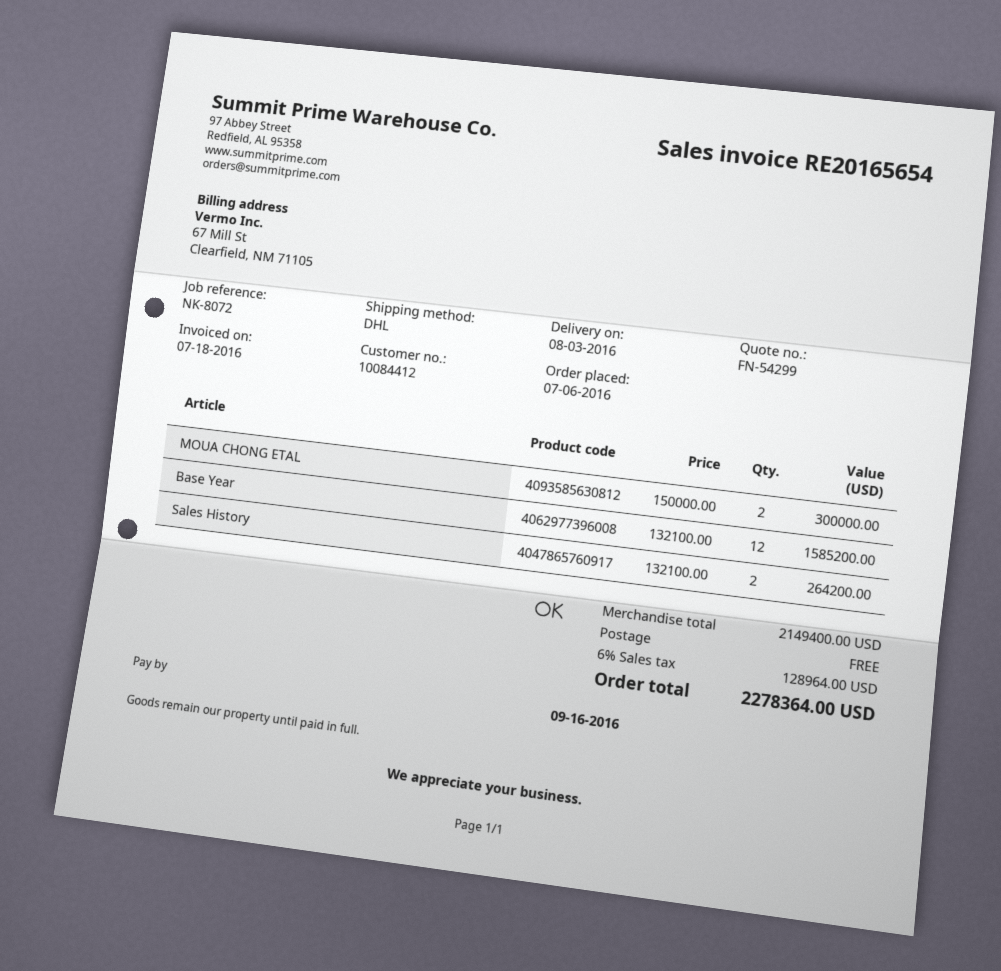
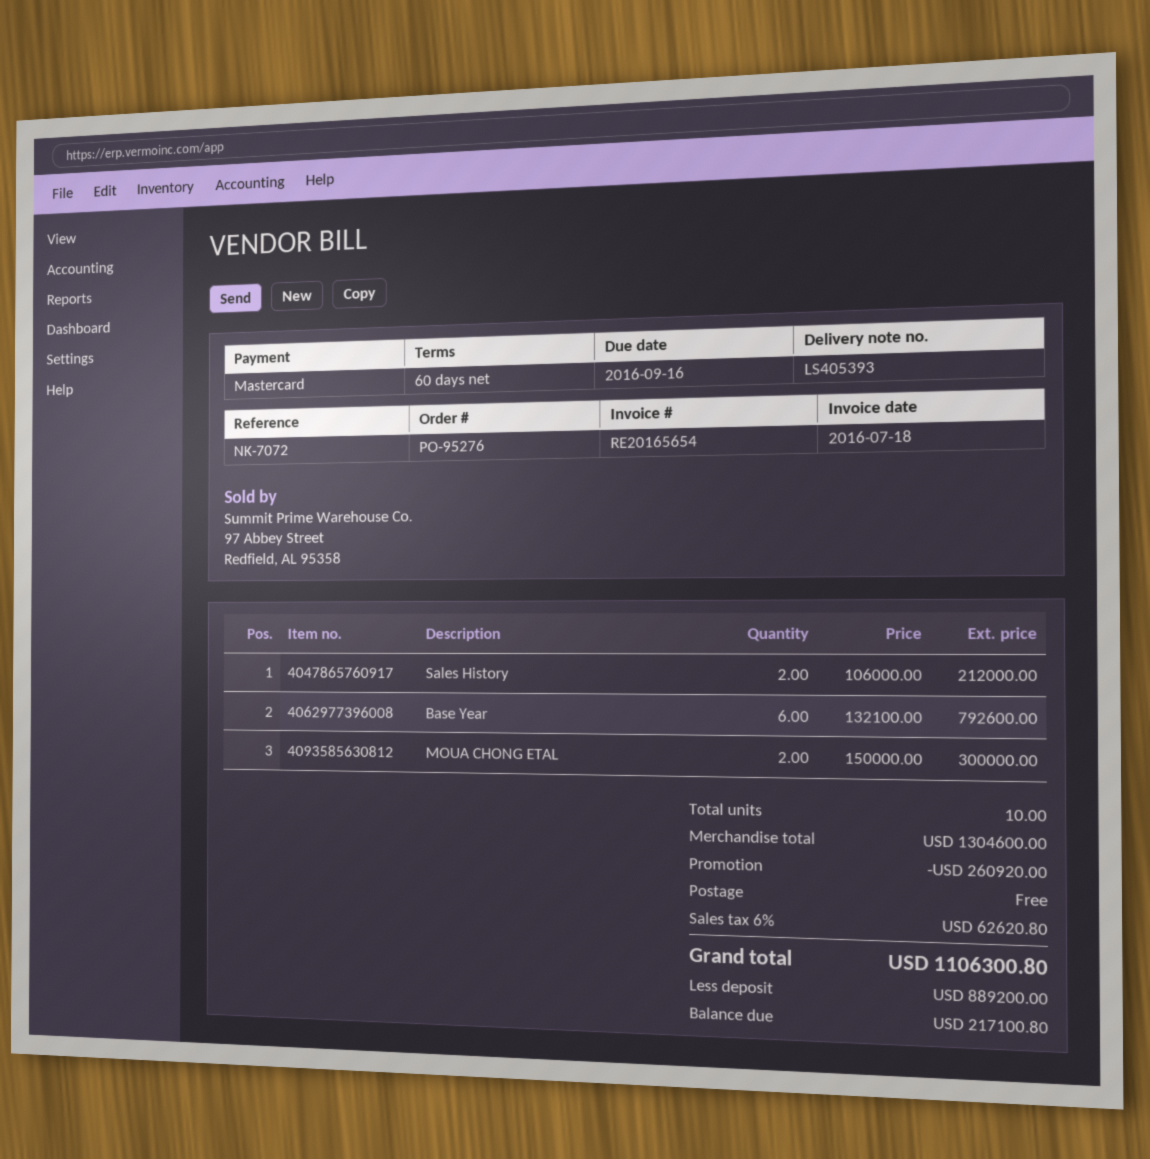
reference: NK-8072 -> NK-7072
Base Year: 12 x 132100.00 = 1585200.00 -> 6 x 132100.00 = 792600.00
Sales History: 2 x 132100.00 = 264200.00 -> 2 x 106000.00 = 212000.00
subtotal: 2149400.00 -> 1304600.00
discount: none -> 260920.00
tax: 6% = 128964.00 -> 6% = 62620.80
total: 2278364.00 -> 1106300.80

